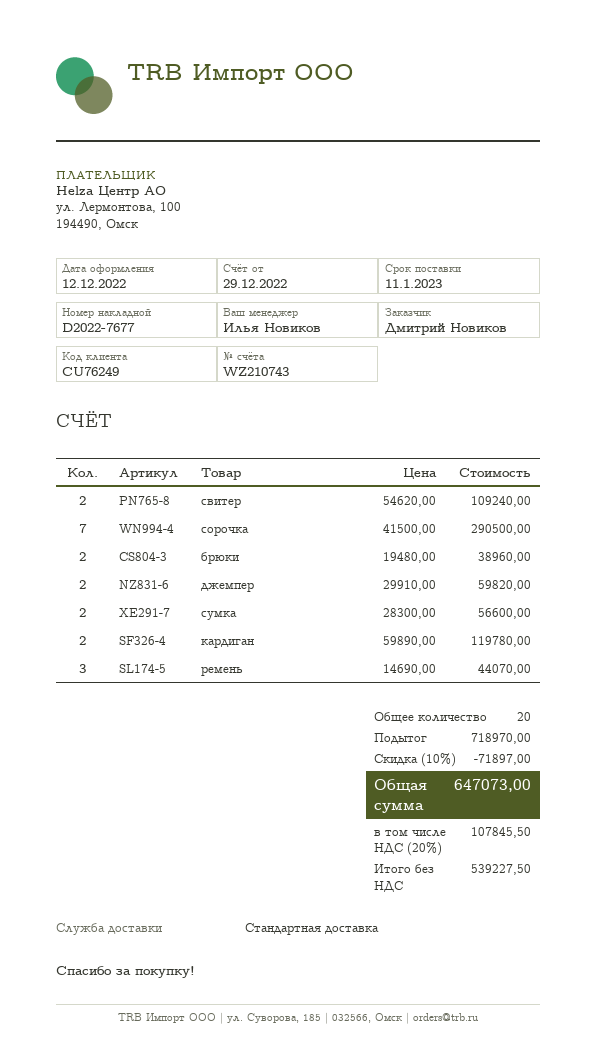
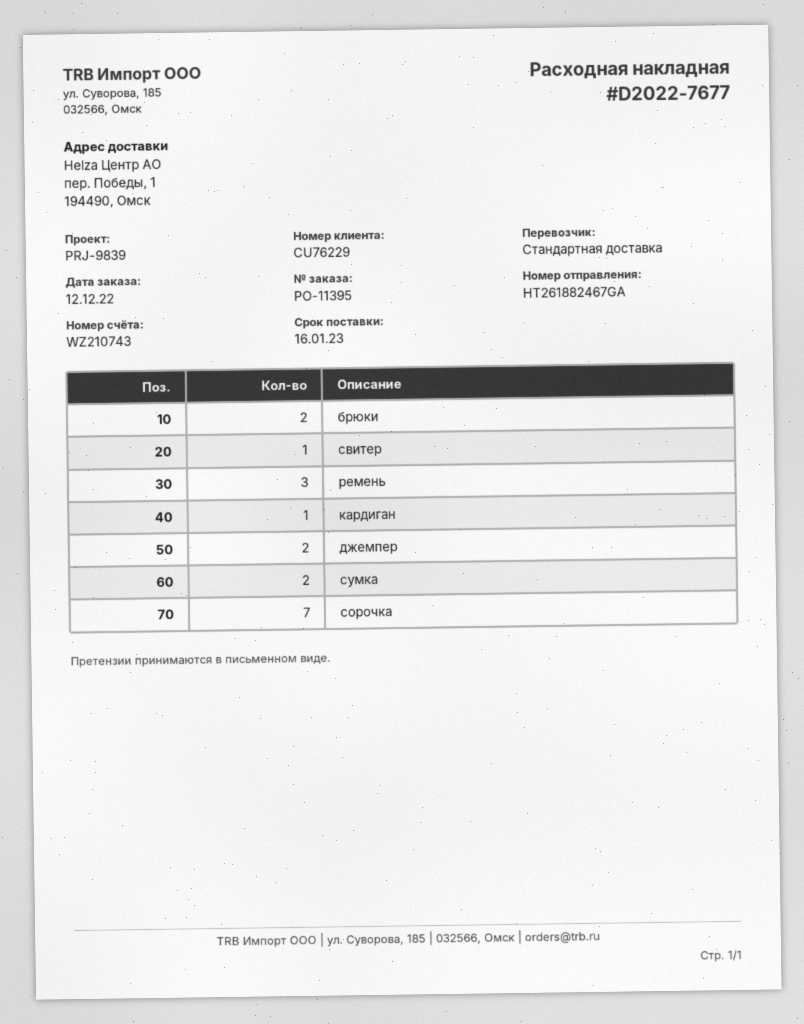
delivery date: 2023-01-11 -> 2023-01-16
customer number: CU76249 -> CU76229
свитер: 2 -> 1
кардиган: 2 -> 1

